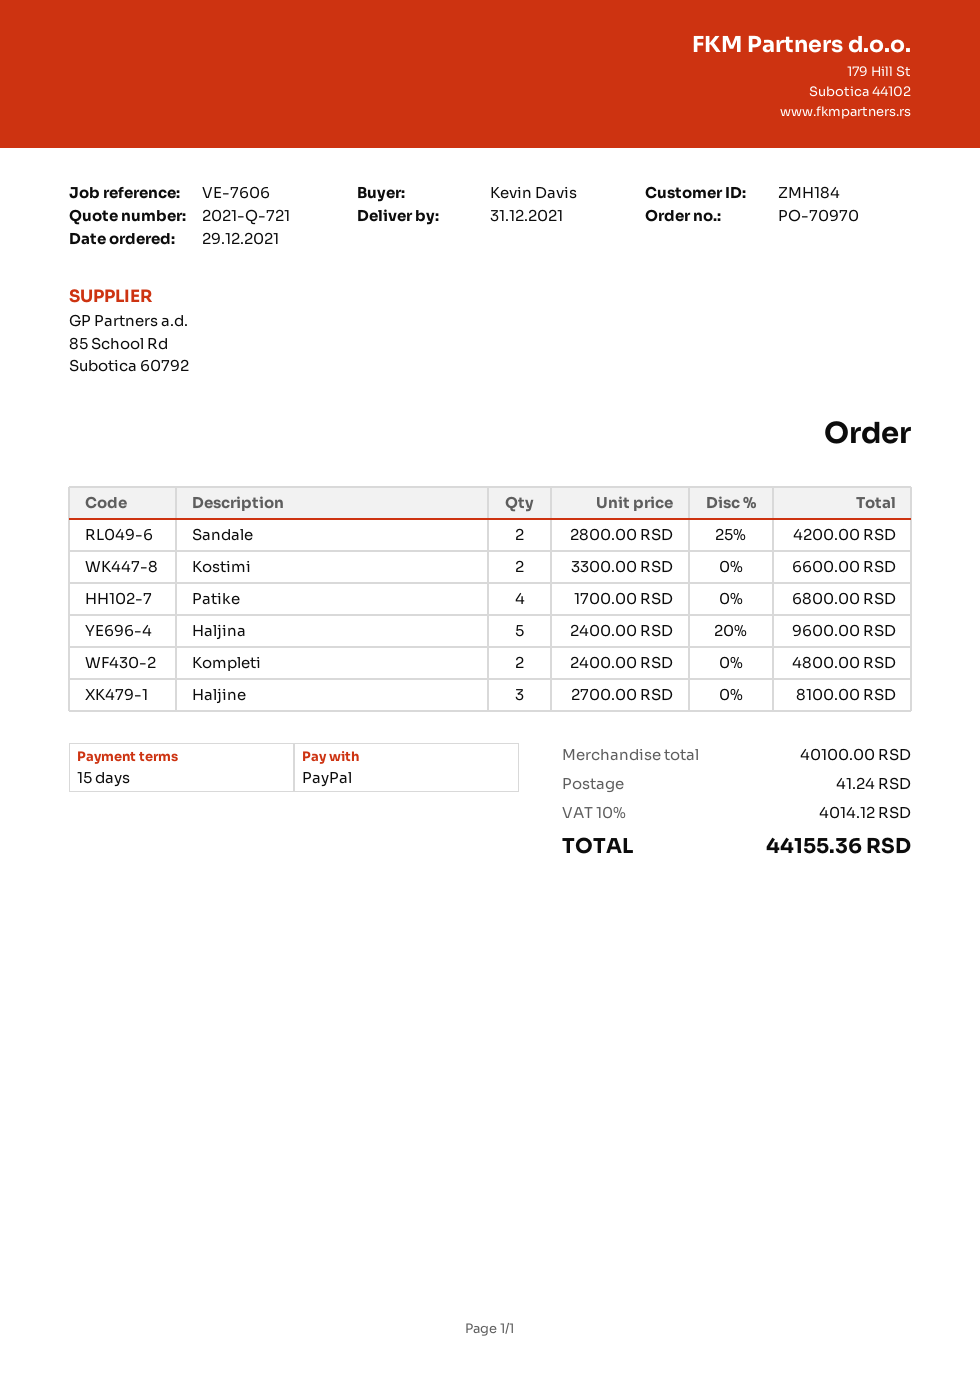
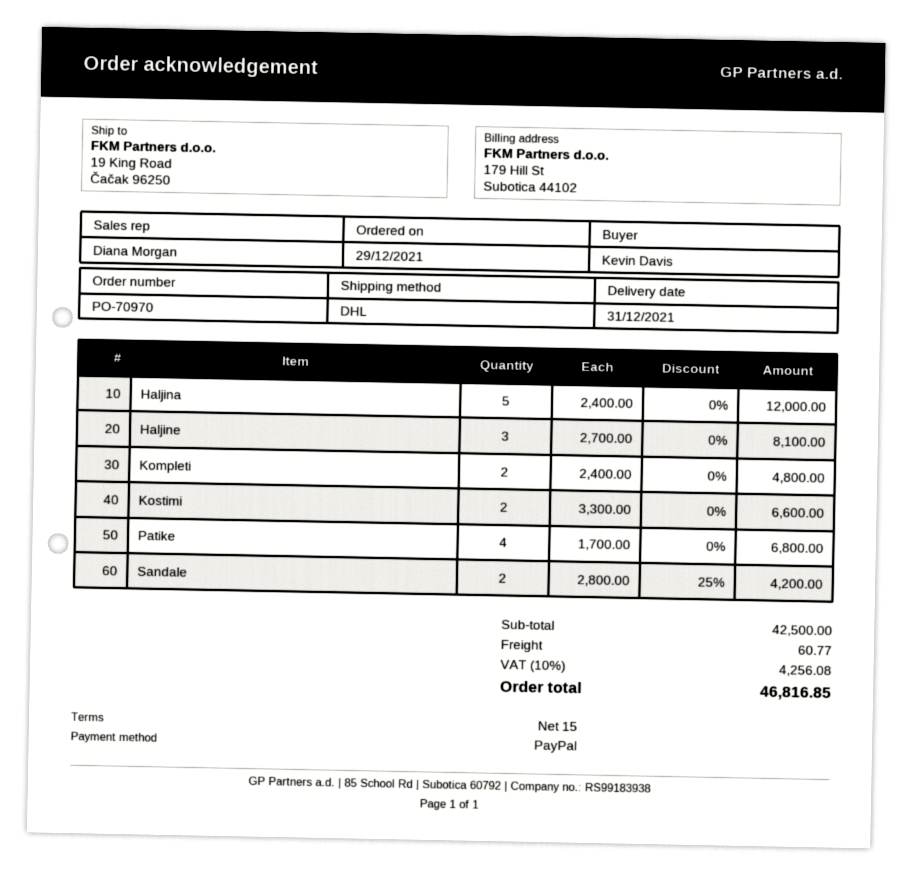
Haljina: 5 x 2400.00 - 20% = 9600.00 -> 5 x 2400.00 = 12000.00
subtotal: 40100.00 -> 42500.00
shipping: 41.24 -> 60.77
tax: 10% = 4014.12 -> 10% = 4256.08
total: 44155.36 -> 46816.85

